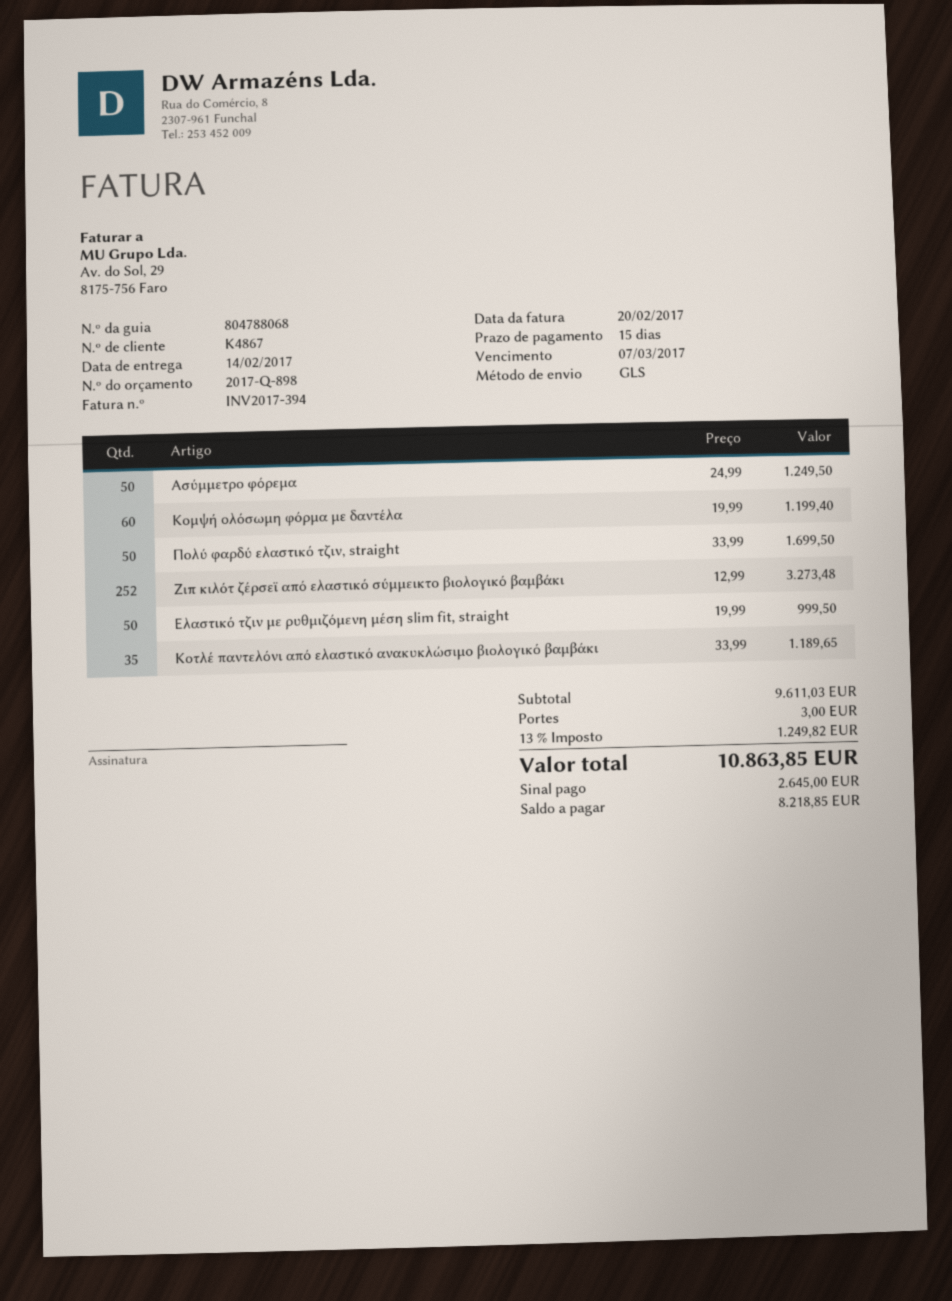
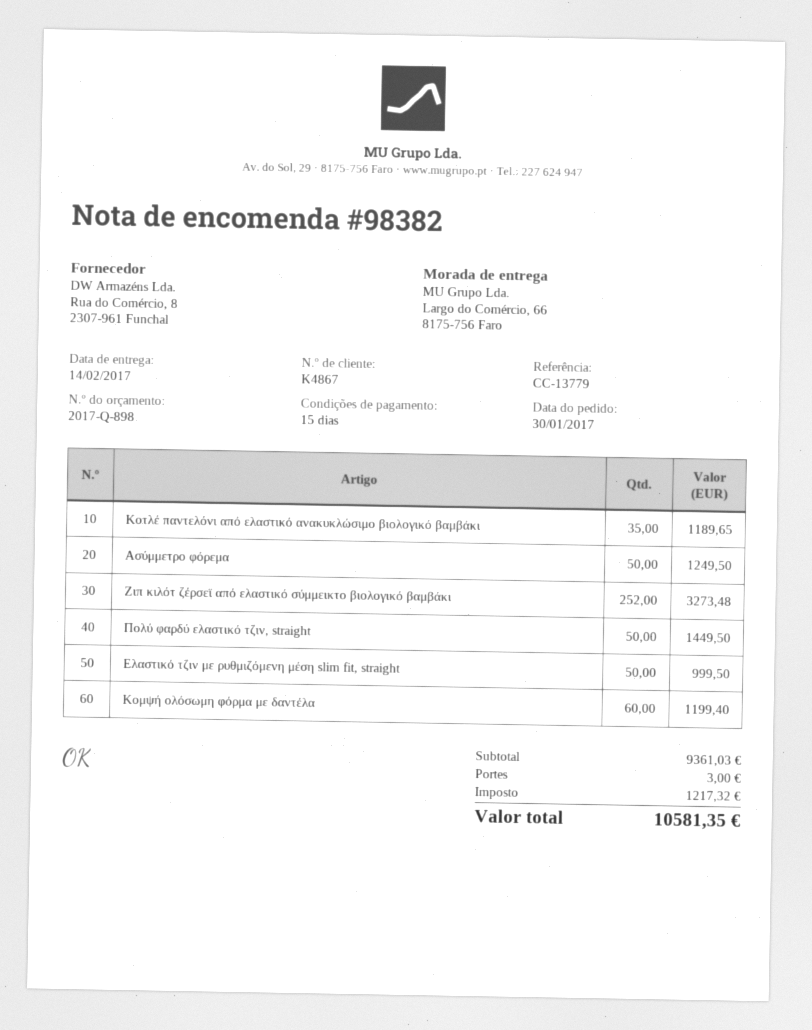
Πολύ φαρδύ ελαστικό τζιν, straight: 50 for 1699.50 -> 50 for 1449.50
subtotal: 9611.03 -> 9361.03
tax: 1249.82 -> 1217.32
total: 10863.85 -> 10581.35

